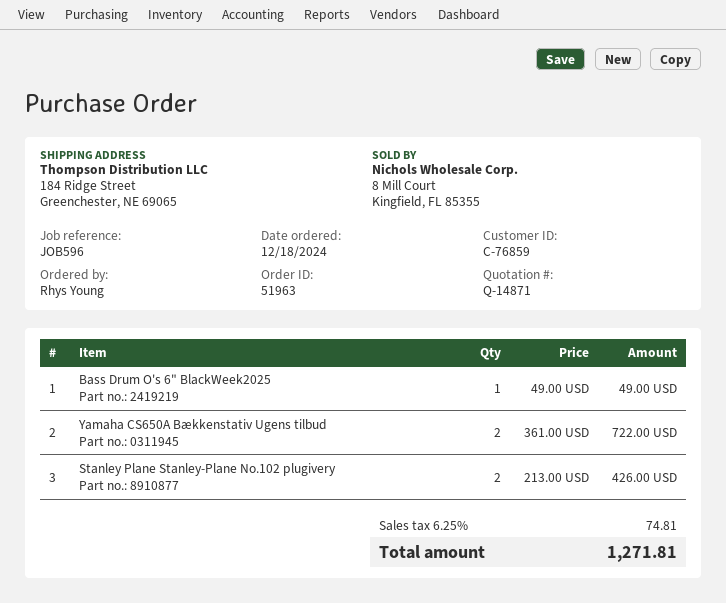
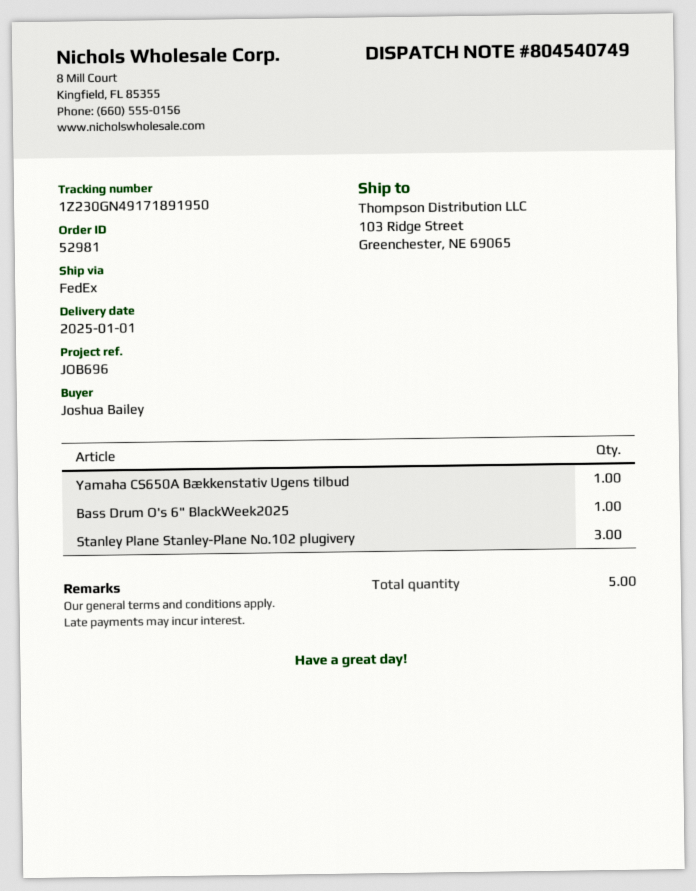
order number: 51963 -> 52981
reference: JOB596 -> JOB696
ordered by: Rhys Young -> Joshua Bailey
ship to: 184 Ridge Street, Greenchester, NE 69065 -> 103 Ridge Street, Greenchester, NE 69065
Yamaha CS650A Bækkenstativ Ugens tilbud: 2 -> 1
Stanley Plane Stanley-Plane No.102 plugivery: 2 -> 3

